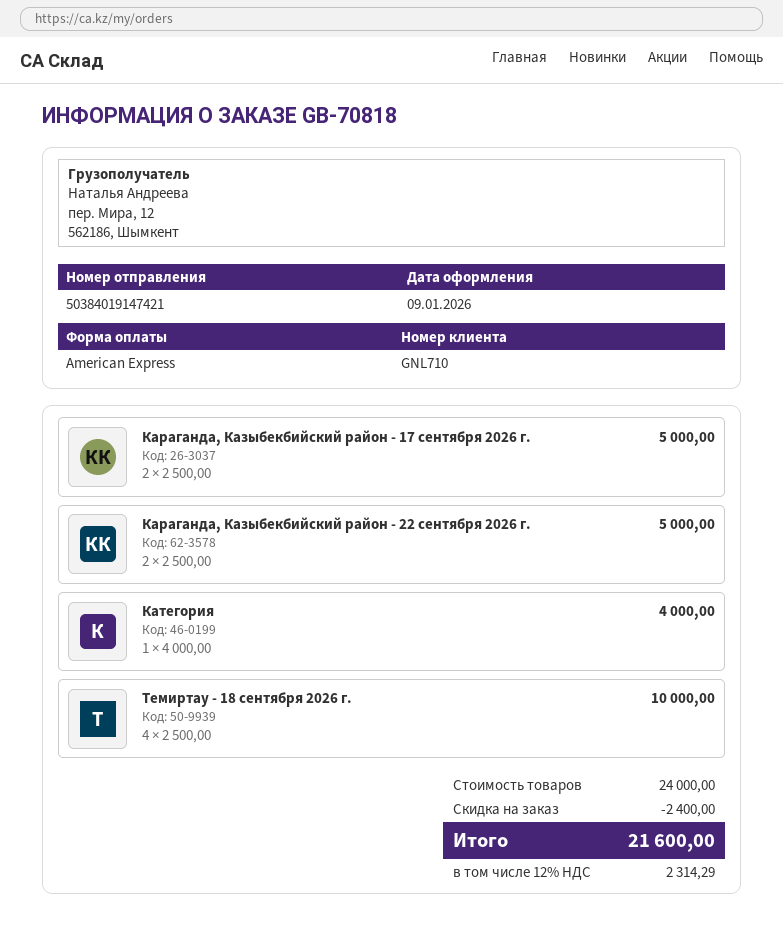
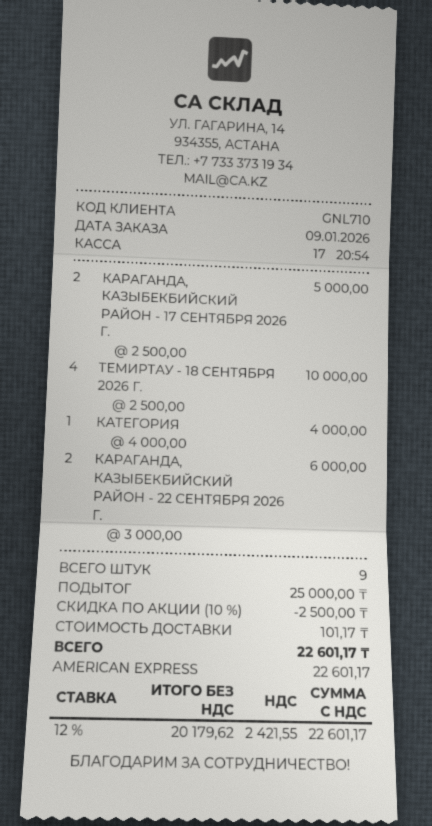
Караганда, Казыбекбийский район - 22 сентября 2026 г.: 2 x 2500.00 = 5000.00 -> 2 x 3000.00 = 6000.00
subtotal: 24000.00 -> 25000.00
discount: 2400.00 -> 2500.00
shipping: none -> 101.17
tax: 12% = 2314.29 -> 12% = 2421.55
total: 21600.00 -> 22601.17

